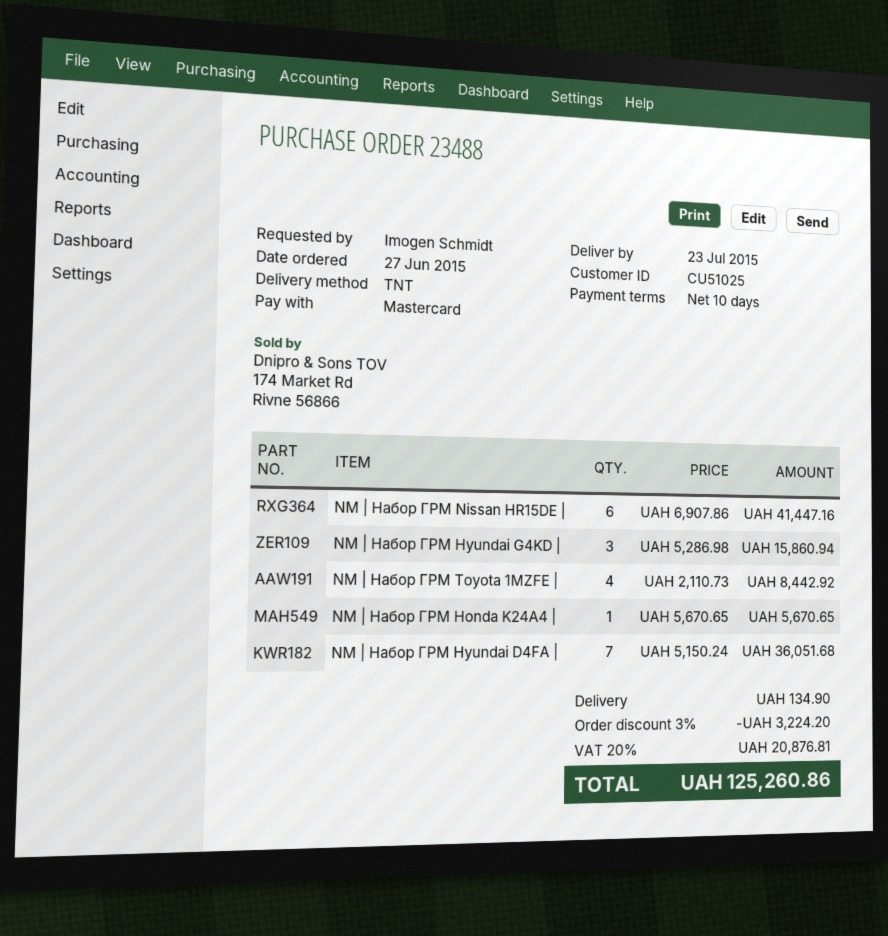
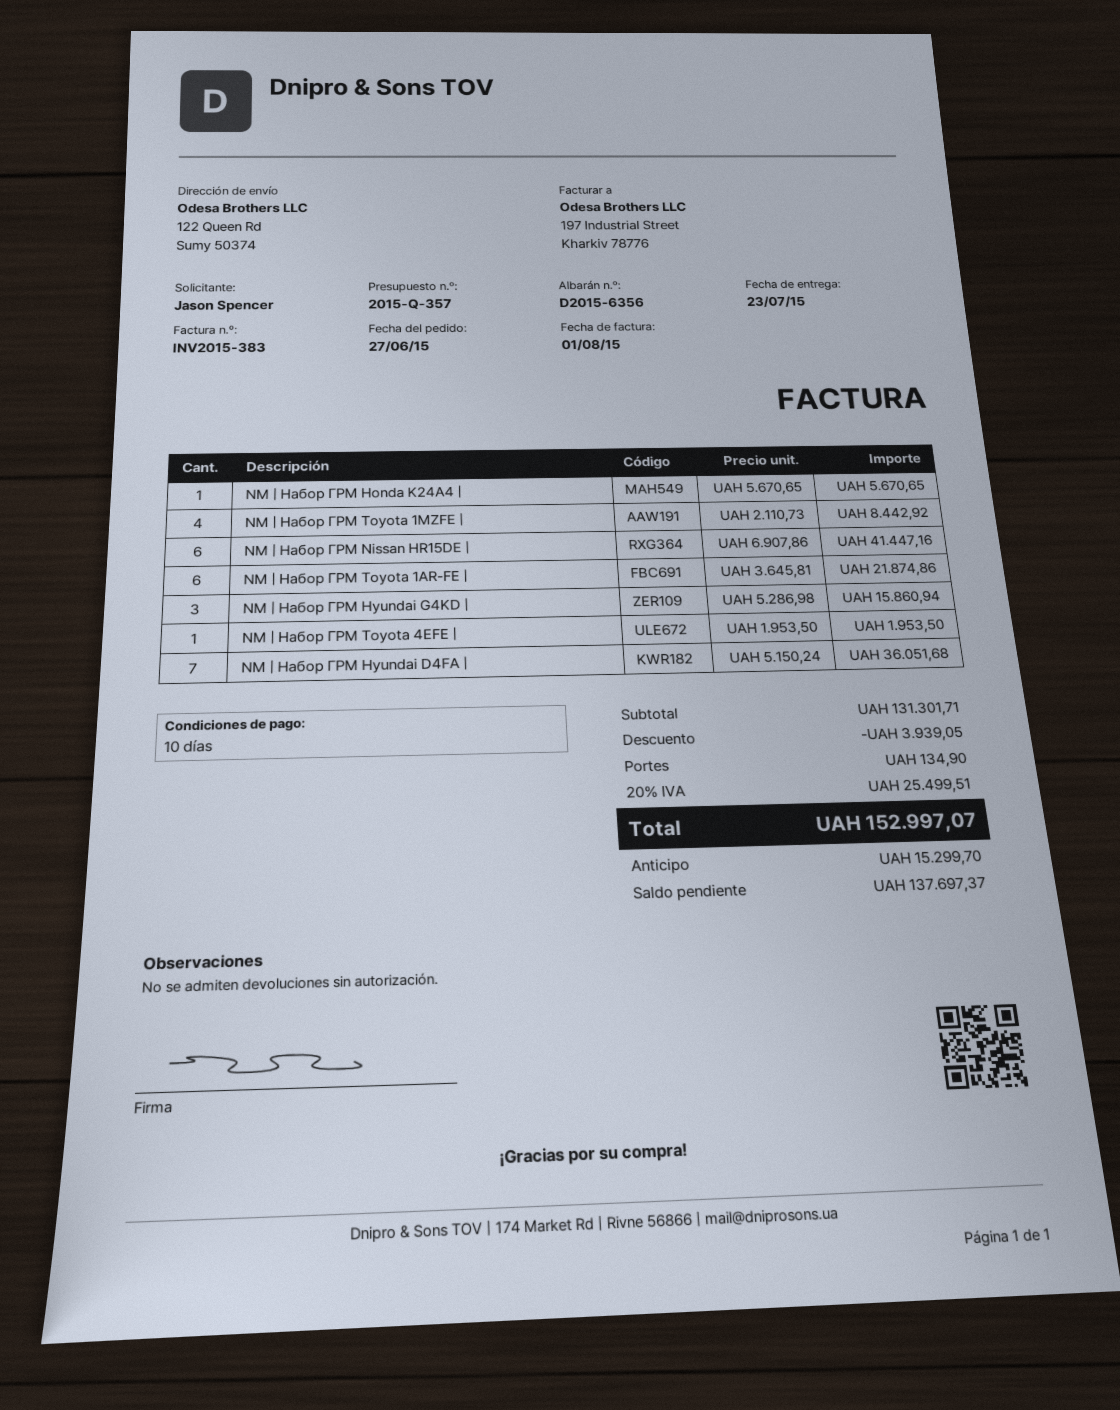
ordered by: Imogen Schmidt -> Jason Spencer
NM | Набор ГРМ Toyota 1AR-FE |: none -> 6 x 3645.81 = 21874.86
NM | Набор ГРМ Toyota 4EFE |: none -> 1 x 1953.50 = 1953.50
discount: 3224.20 -> 3939.05
tax: 20% = 20876.81 -> 20% = 25499.51
total: 125260.86 -> 152997.07

